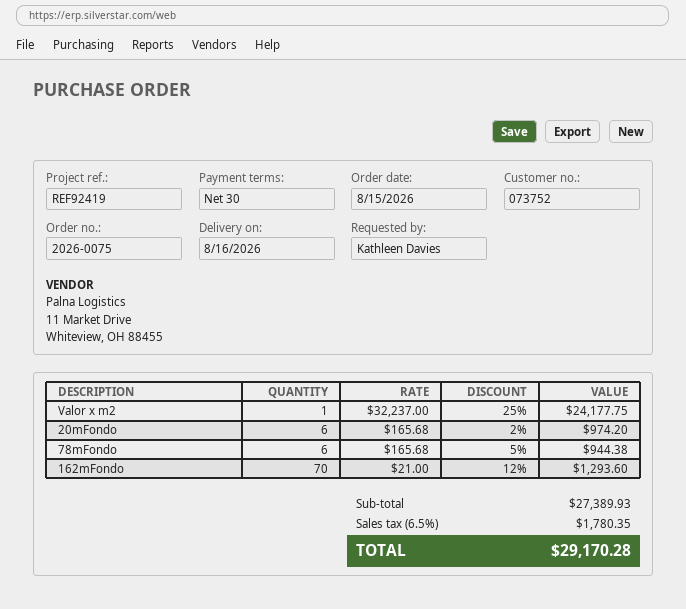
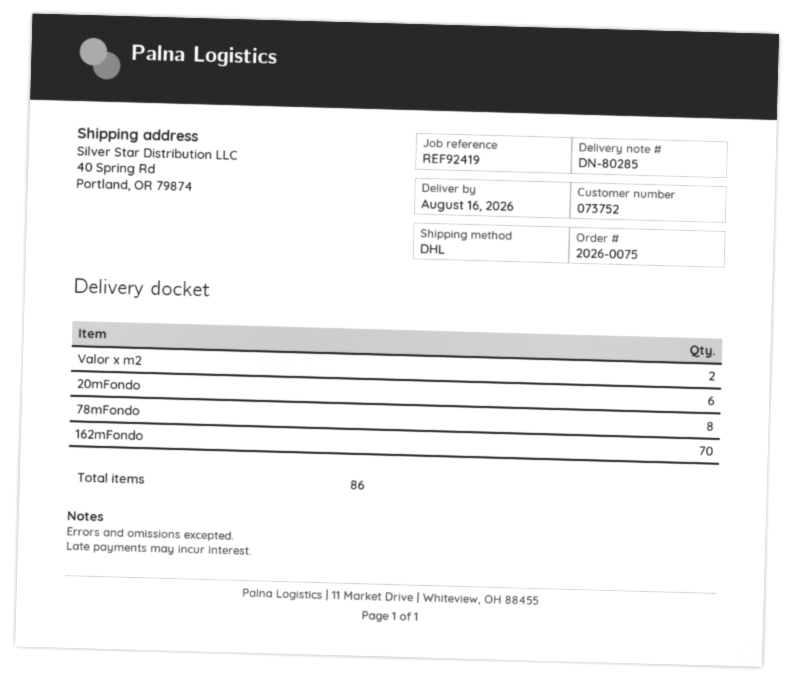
Valor x m2: 1 -> 2
78mFondo: 6 -> 8

